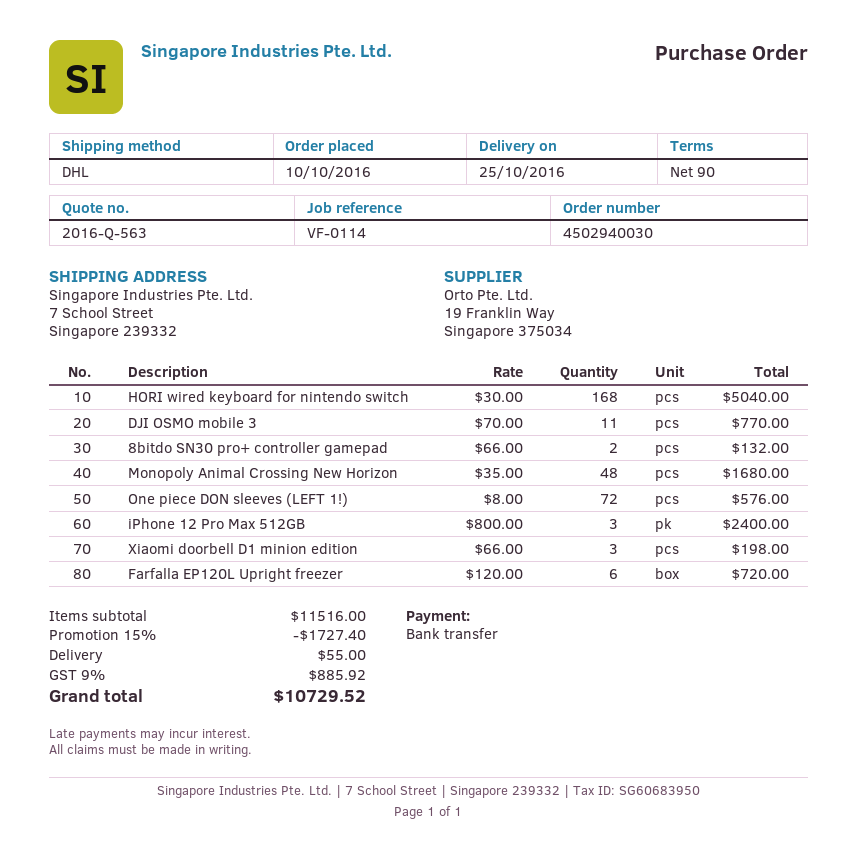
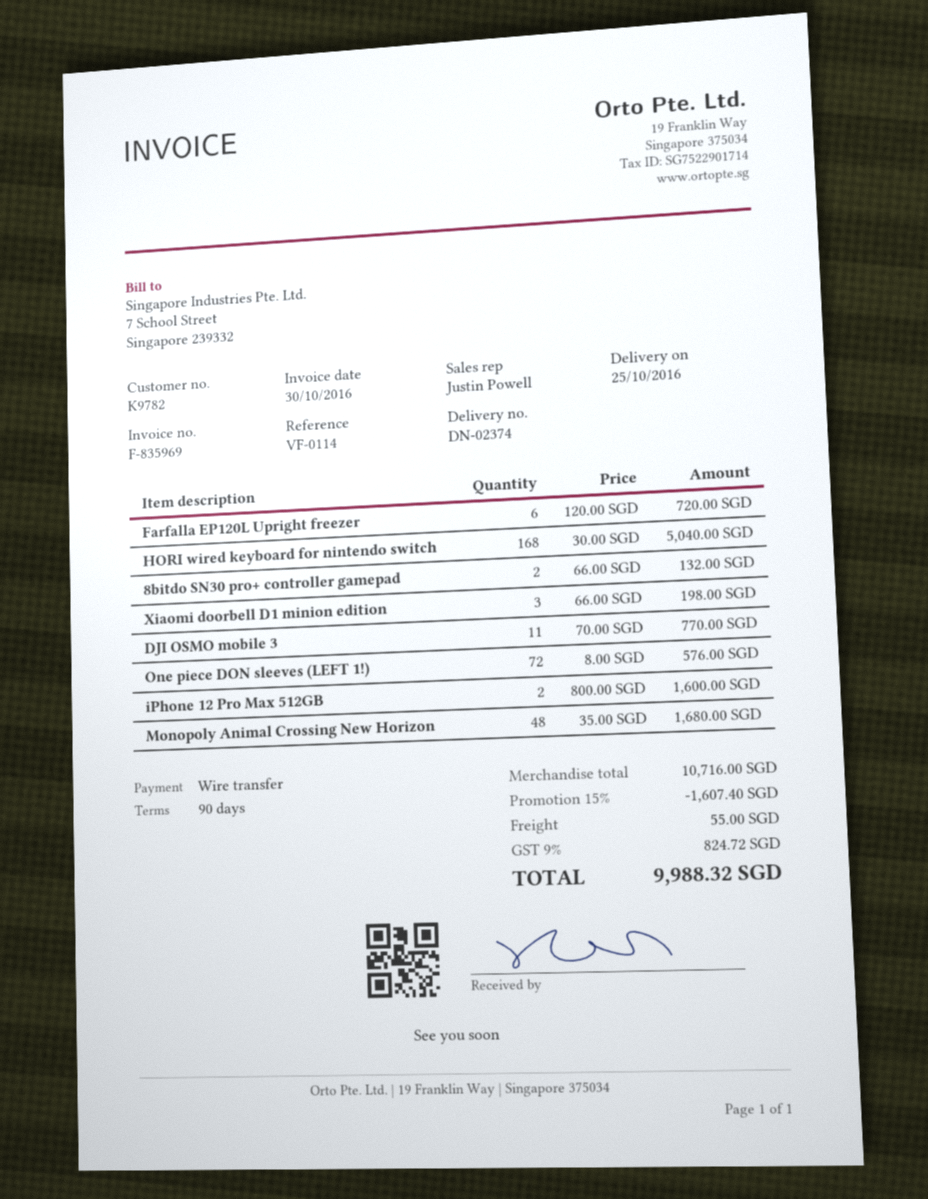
iPhone 12 Pro Max 512GB: 3 x 800.00 = 2400.00 -> 2 x 800.00 = 1600.00
subtotal: 11516.00 -> 10716.00
discount: 15% = 1727.40 -> 15% = 1607.40
tax: 9% = 885.92 -> 9% = 824.72
total: 10729.52 -> 9988.32

